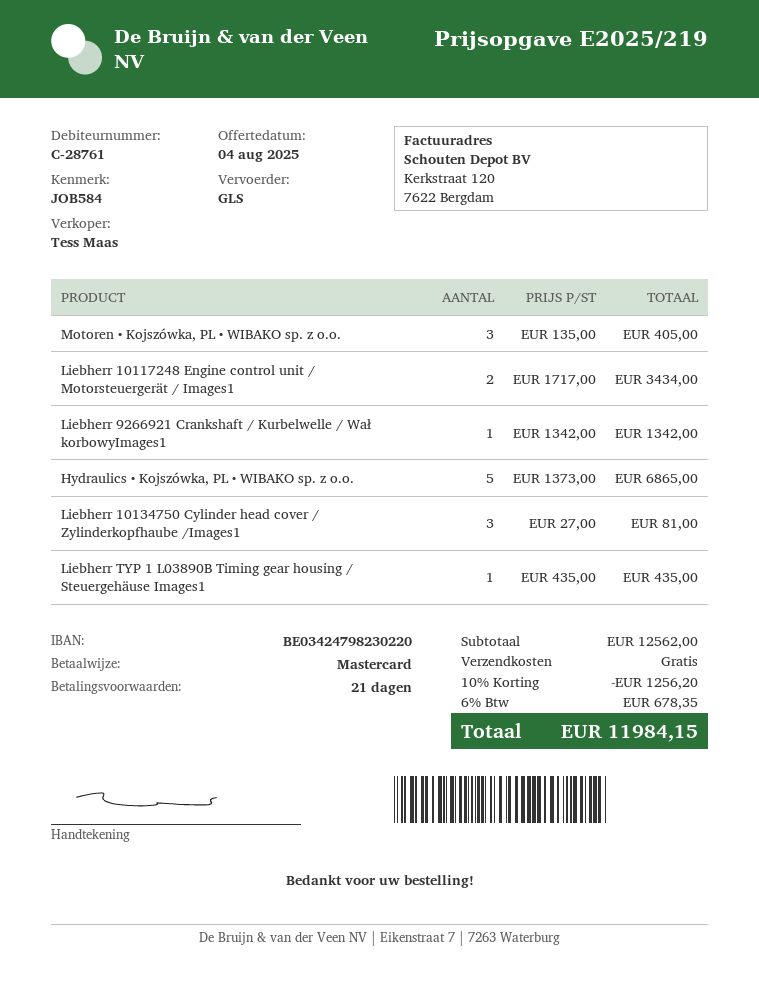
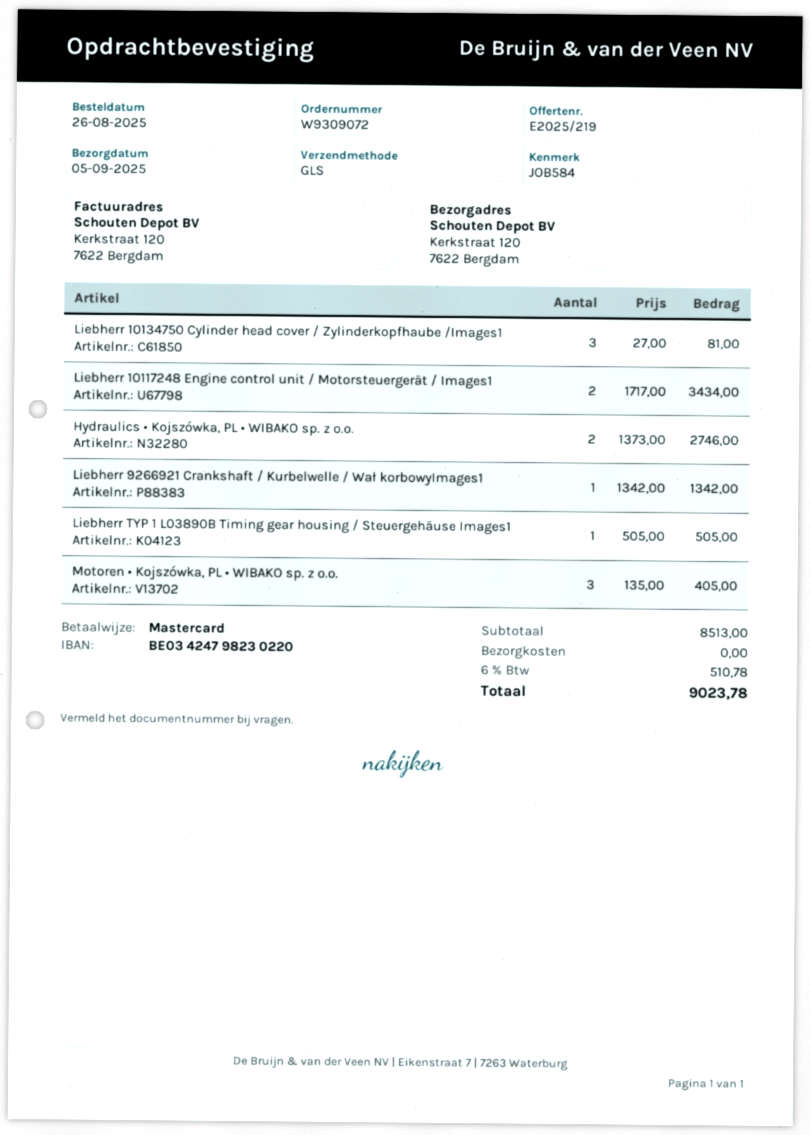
Hydraulics • Kojszówka, PL • WIBAKO sp. z o.o.: 5 x 1373.00 = 6865.00 -> 2 x 1373.00 = 2746.00
Liebherr TYP 1 L03890B Timing gear housing / Steuergehäuse Images1: 1 x 435.00 = 435.00 -> 1 x 505.00 = 505.00
subtotal: 12562.00 -> 8513.00
discount: 10% = 1256.20 -> none
tax: 6% = 678.35 -> 6% = 510.78
total: 11984.15 -> 9023.78

